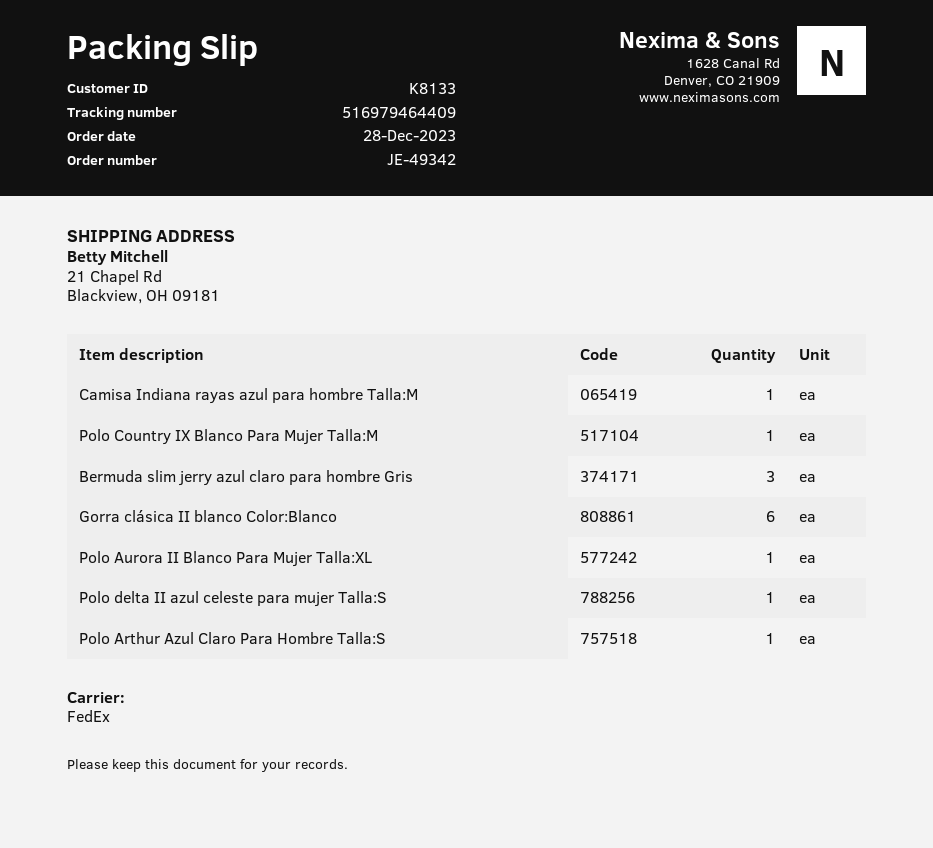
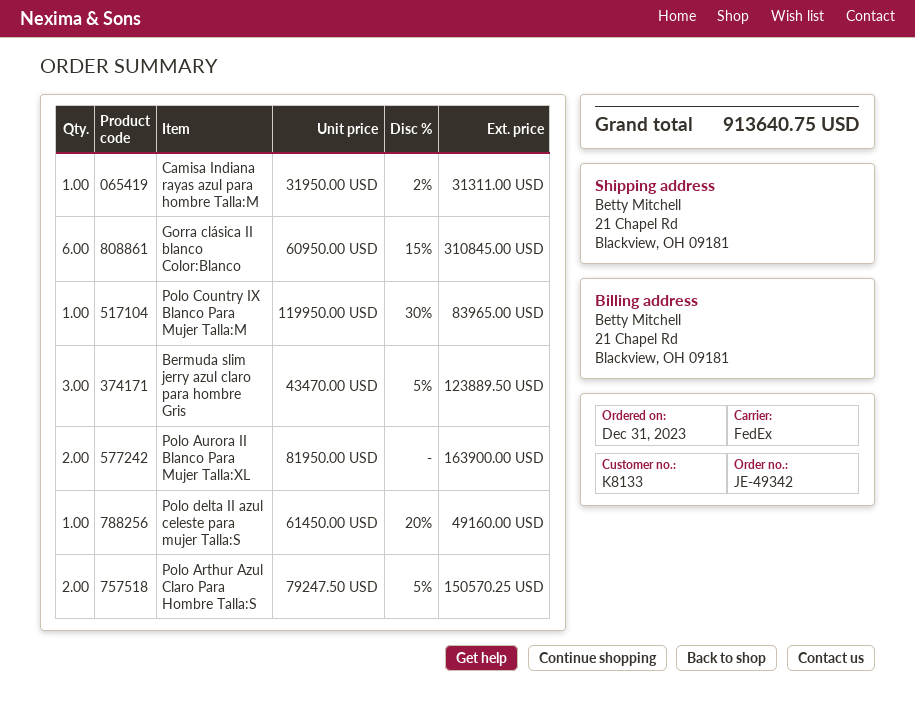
order date: 2023-12-28 -> 2023-12-31
Polo Aurora II Blanco Para Mujer Talla:XL: 1 -> 2
Polo Arthur Azul Claro Para Hombre Talla:S: 1 -> 2

